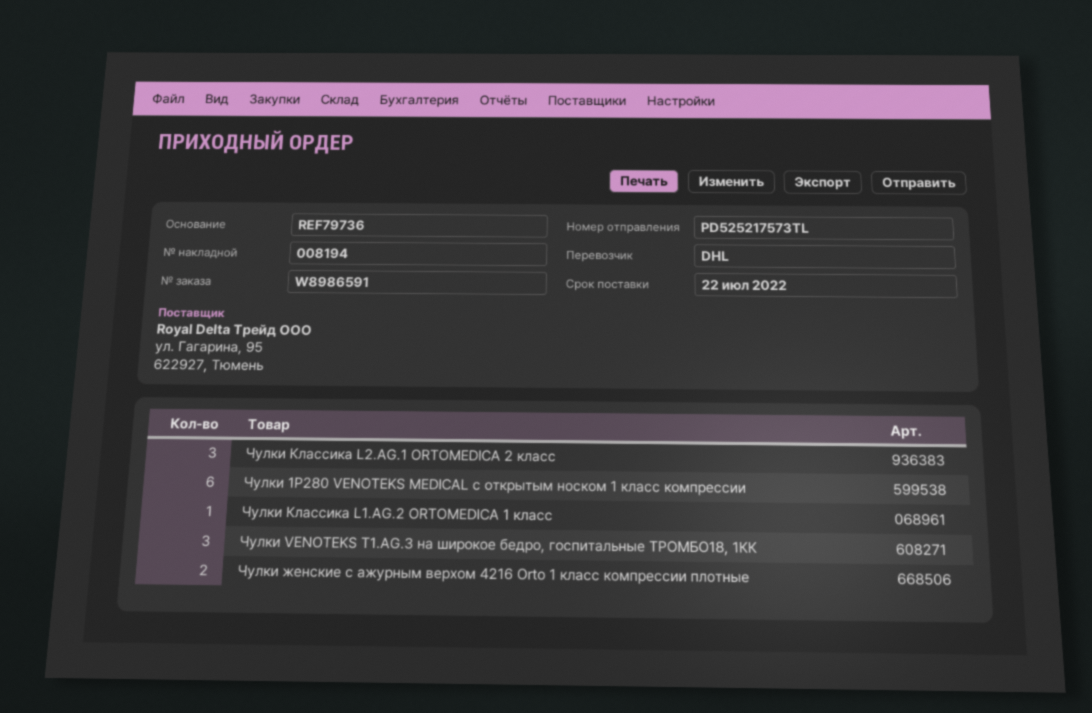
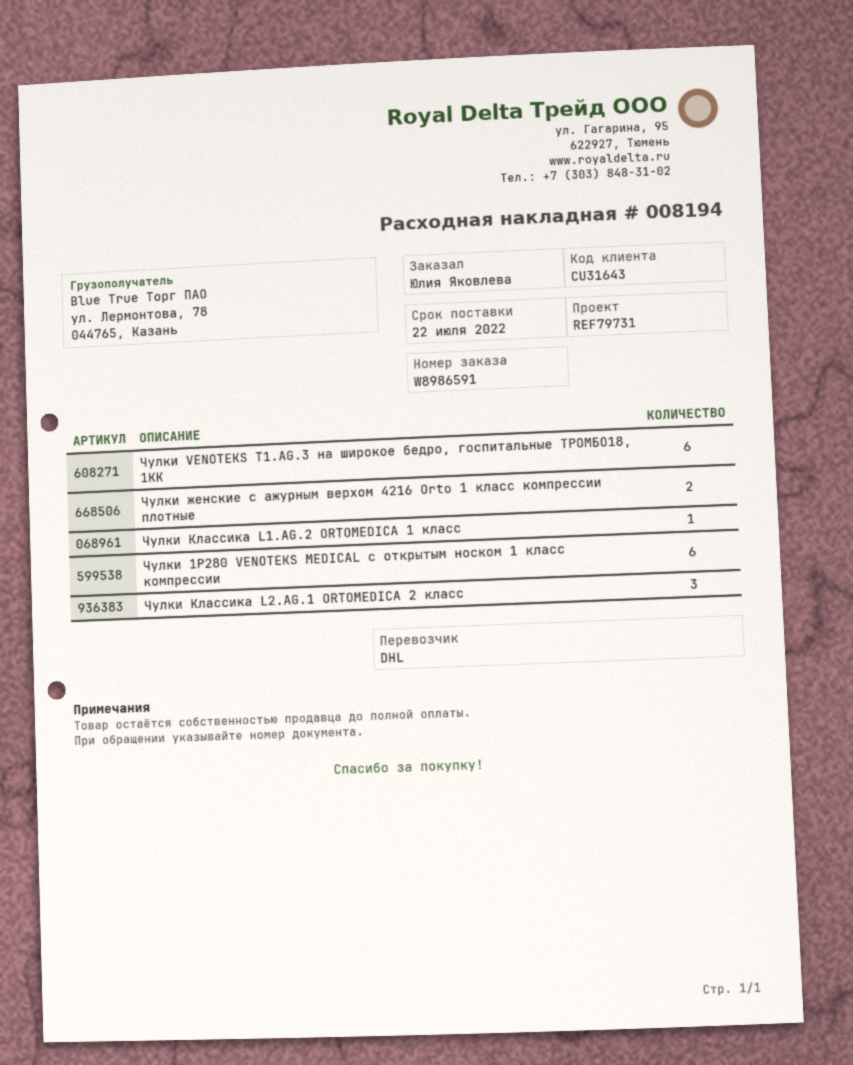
reference: REF79736 -> REF79731
Чулки VENOTEKS T1.AG.3 на широкое бедро, госпитальные ТРОМБО18, 1КК: 3 -> 6

